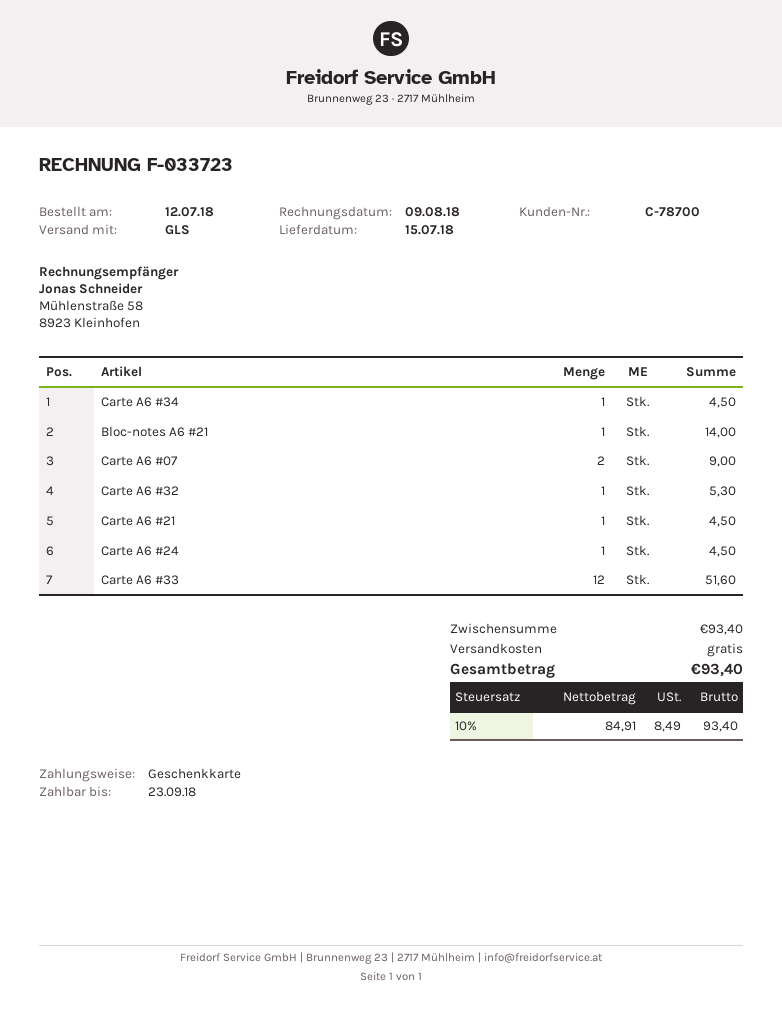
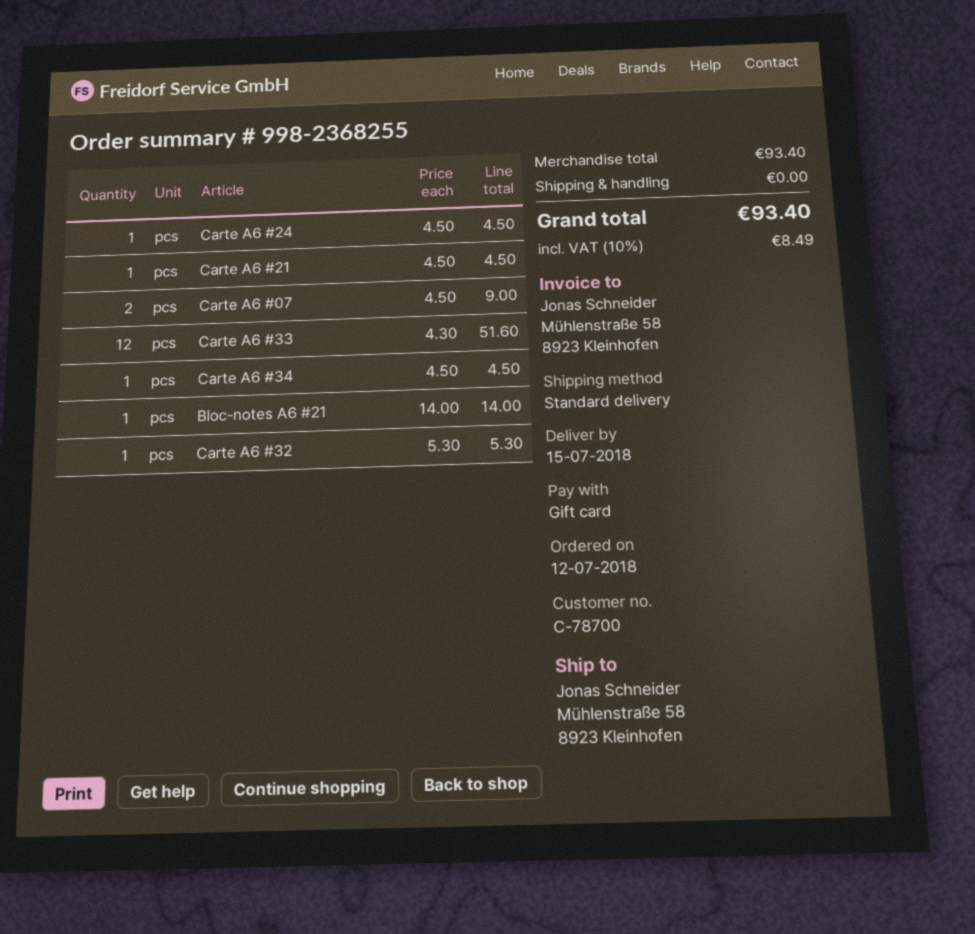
shipping method: GLS -> standard

